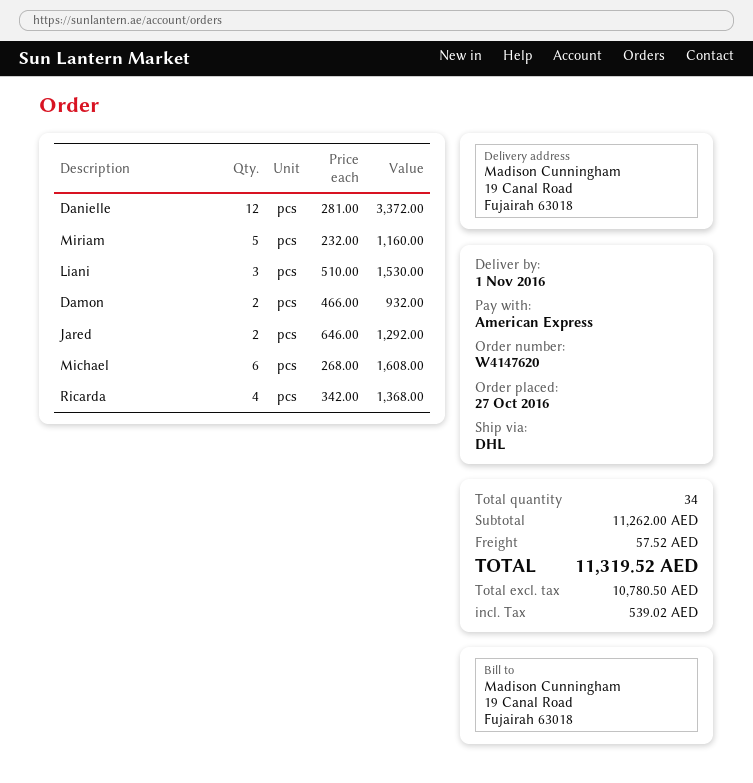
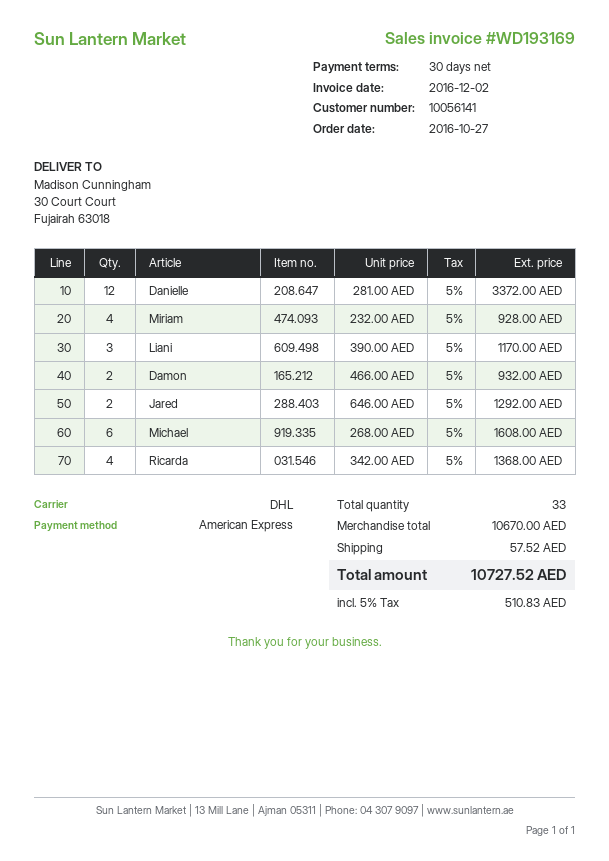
ship to: 19 Canal Road, Fujairah 63018 -> 30 Court Court, Fujairah 63018
Miriam: 5 x 232.00 = 1160.00 -> 4 x 232.00 = 928.00
Liani: 3 x 510.00 = 1530.00 -> 3 x 390.00 = 1170.00
total quantity: 34 -> 33
subtotal: 11262.00 -> 10670.00
tax: 539.02 -> 510.83
total: 11319.52 -> 10727.52

